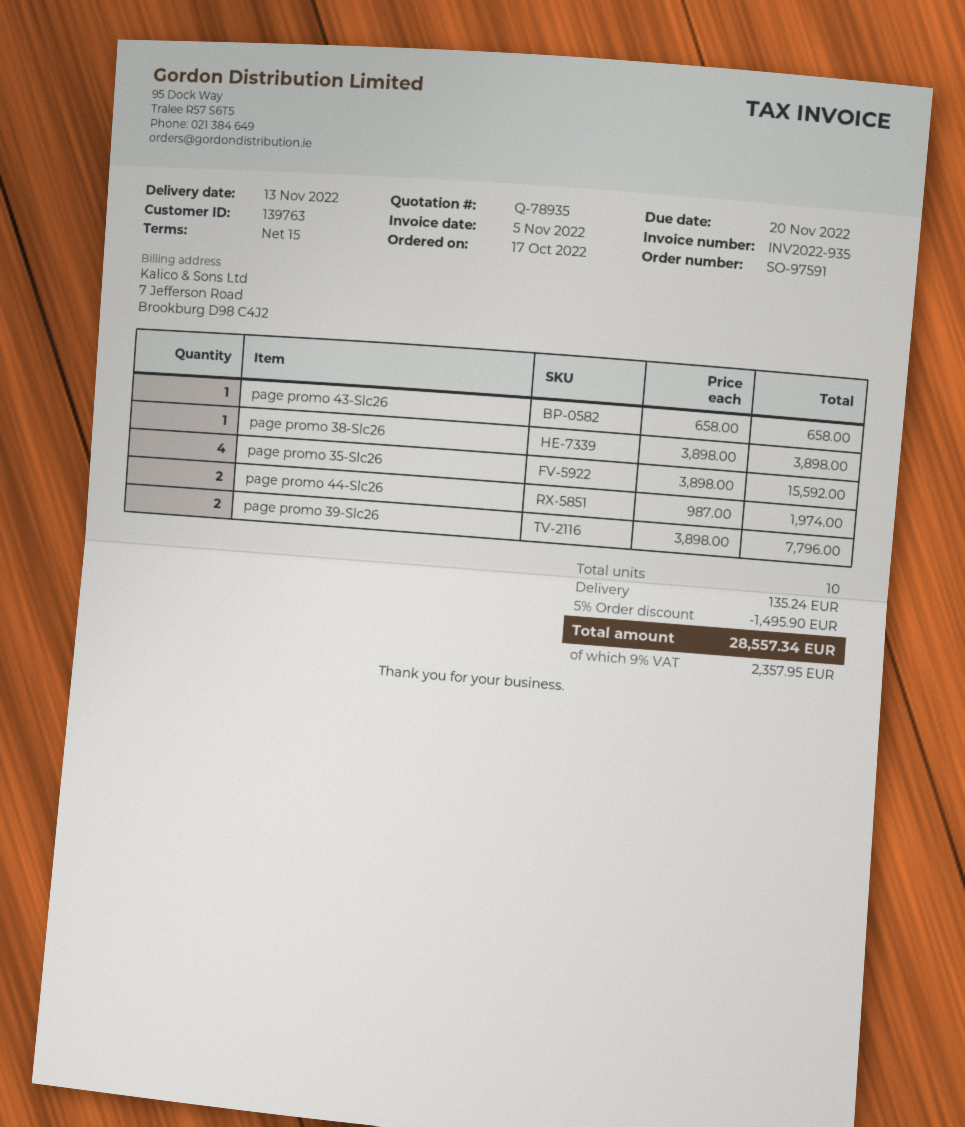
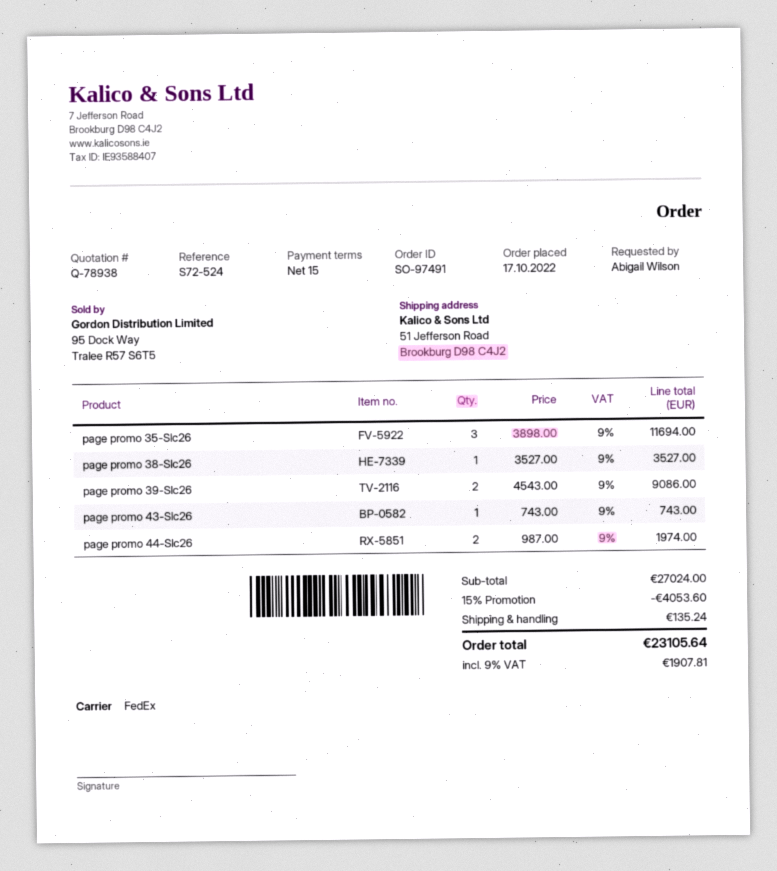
quote number: Q-78935 -> Q-78938
order number: SO-97591 -> SO-97491
page promo 43-Slc26: 1 x 658.00 = 658.00 -> 1 x 743.00 = 743.00
page promo 38-Slc26: 1 x 3898.00 = 3898.00 -> 1 x 3527.00 = 3527.00
page promo 35-Slc26: 4 x 3898.00 = 15592.00 -> 3 x 3898.00 = 11694.00
page promo 39-Slc26: 2 x 3898.00 = 7796.00 -> 2 x 4543.00 = 9086.00
discount: 5% = 1495.90 -> 15% = 4053.60
tax: 9% = 2357.95 -> 9% = 1907.81
total: 28557.34 -> 23105.64

